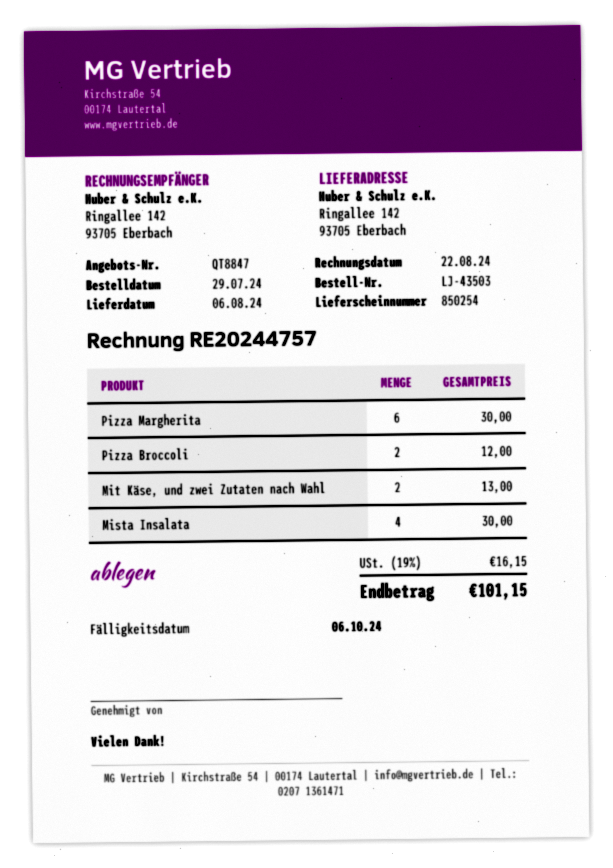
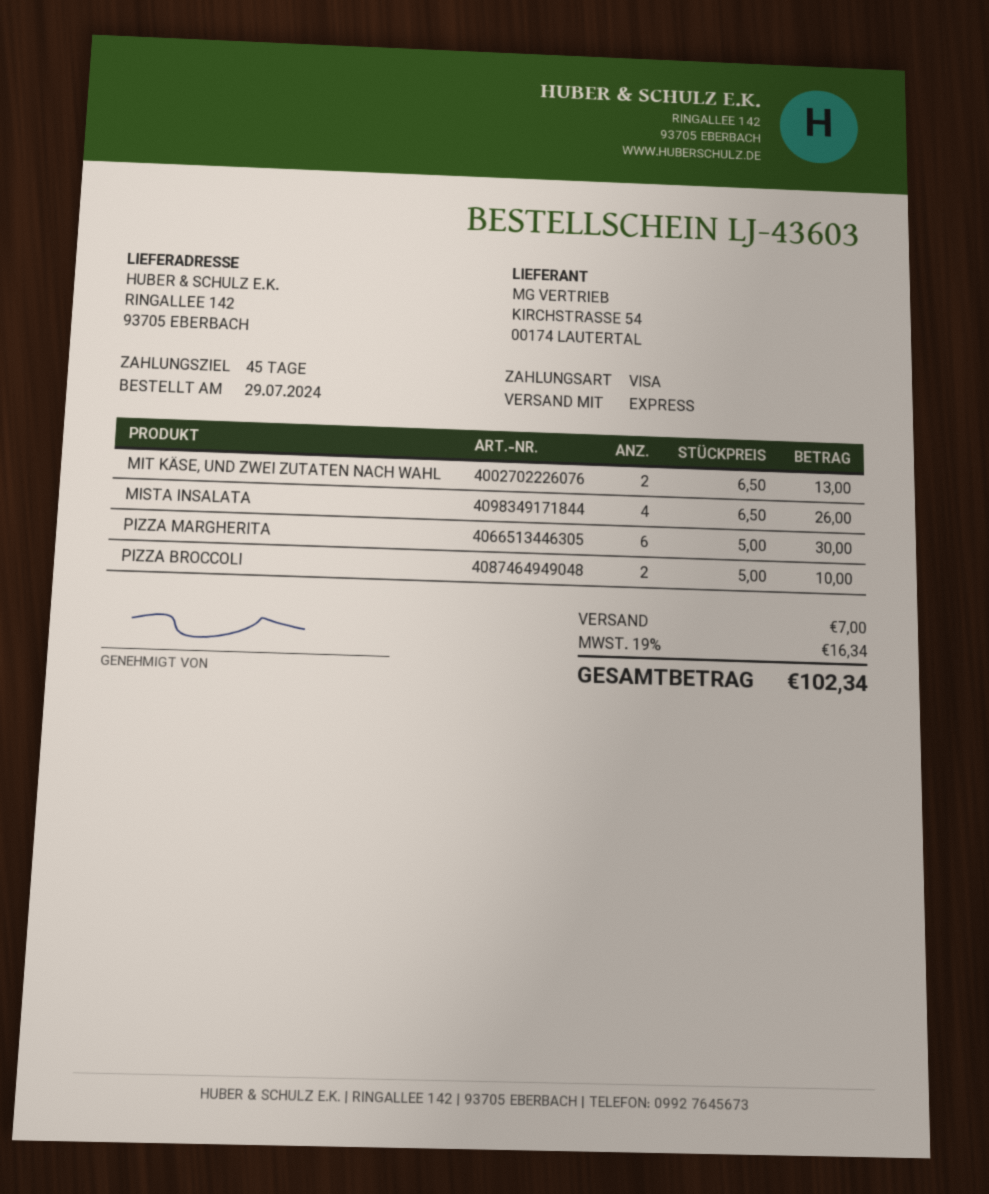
order number: LJ-43503 -> LJ-43603
Pizza Broccoli: 2 for 12.00 -> 2 for 10.00
Mista Insalata: 4 for 30.00 -> 4 for 26.00
shipping: none -> 7.00
tax: 19% = 16.15 -> 19% = 16.34
total: 101.15 -> 102.34

